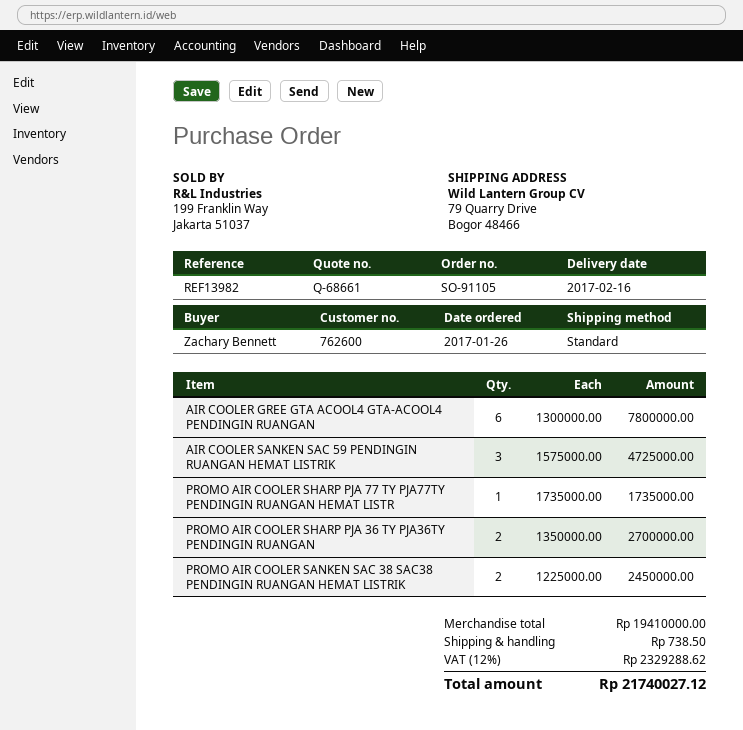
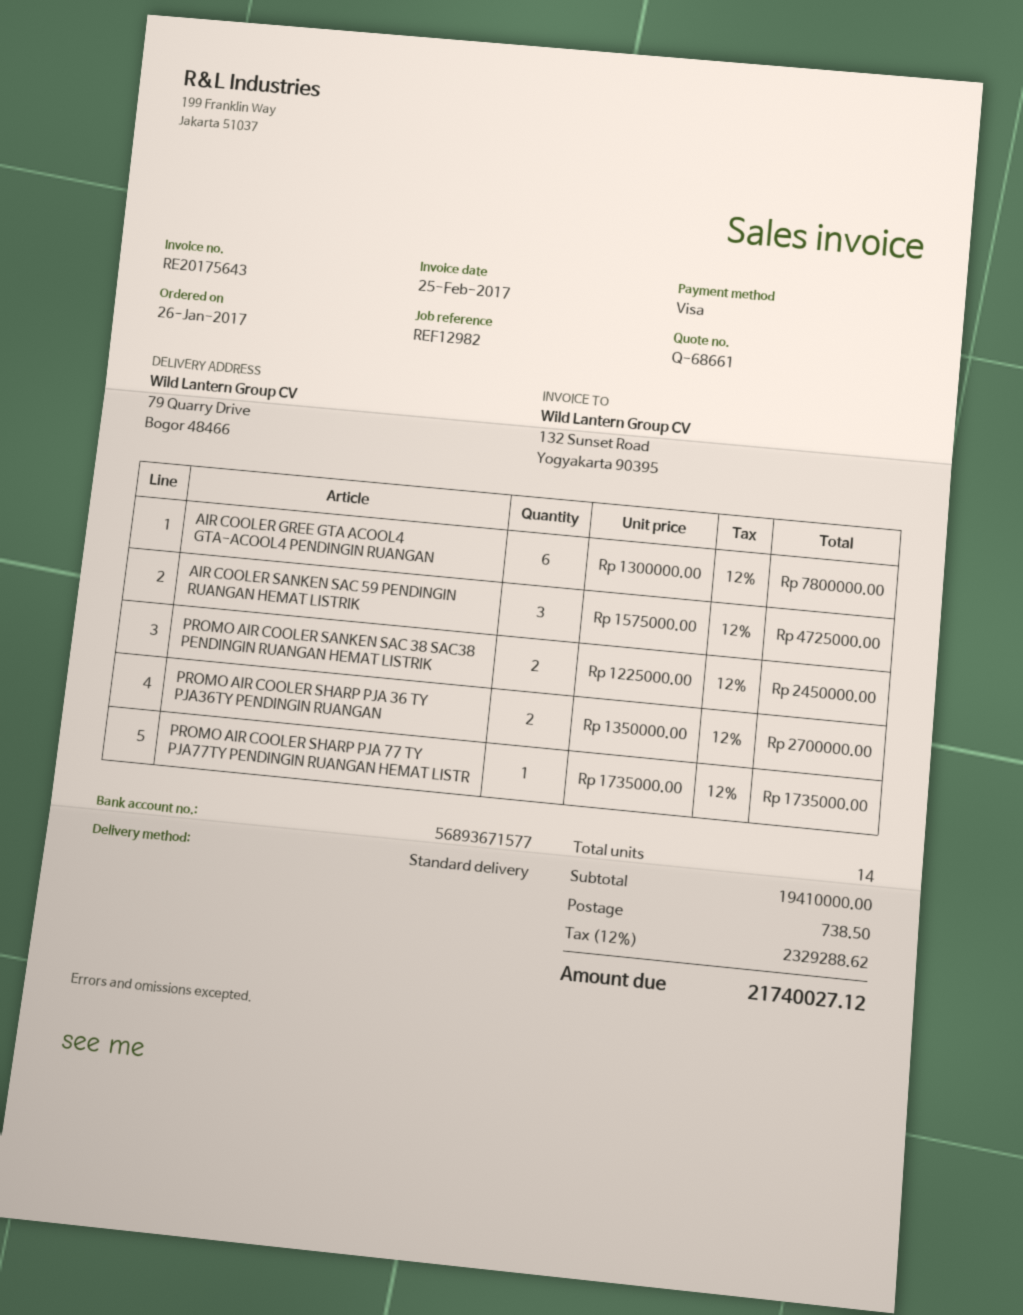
reference: REF13982 -> REF12982

